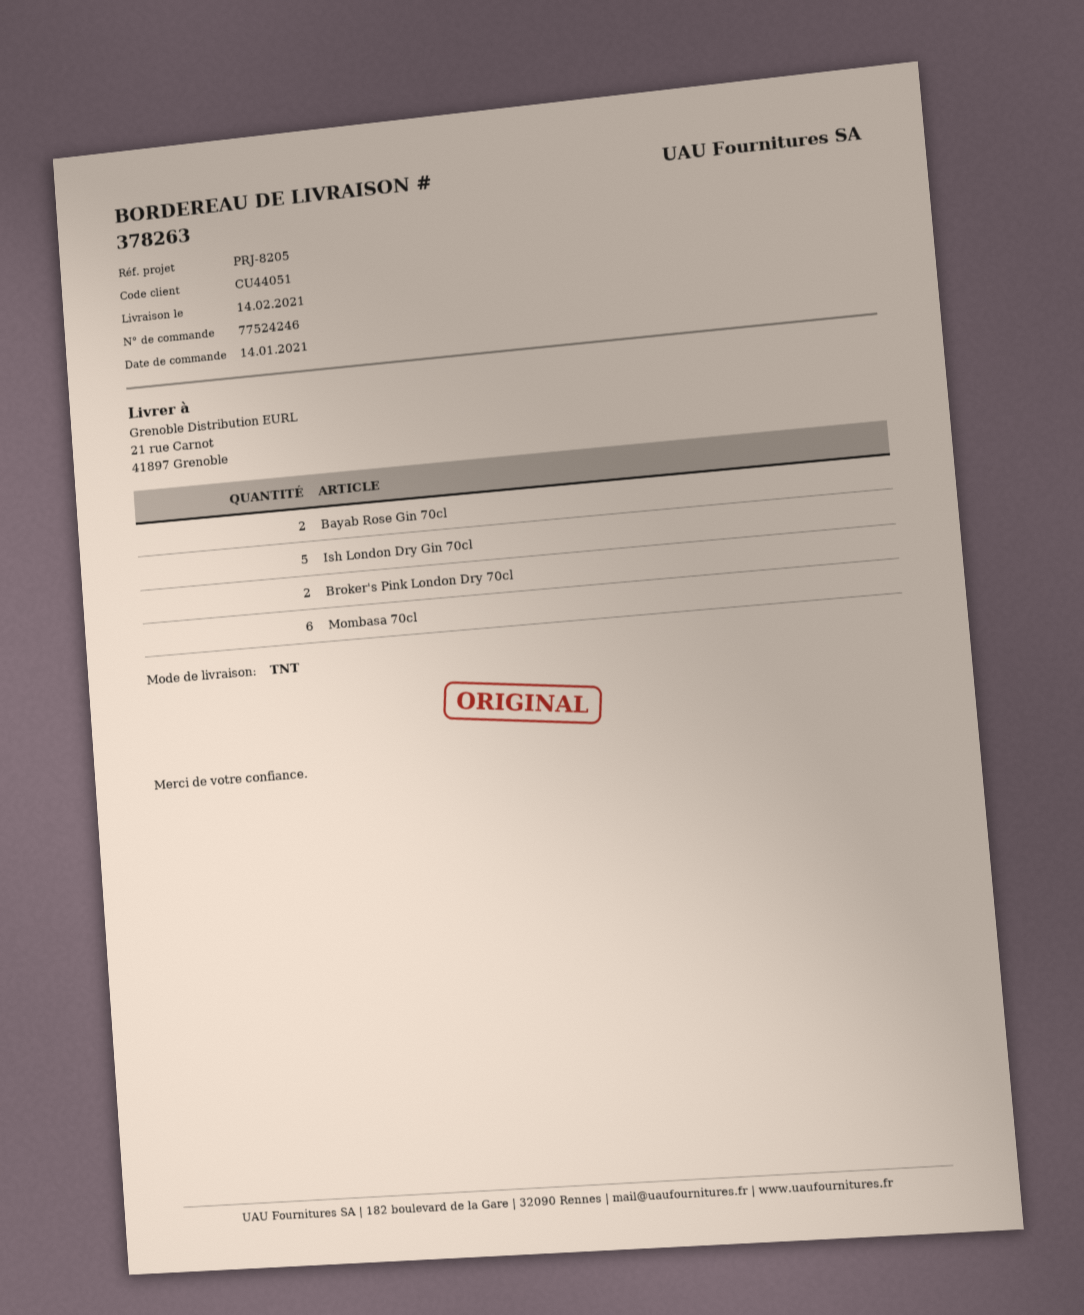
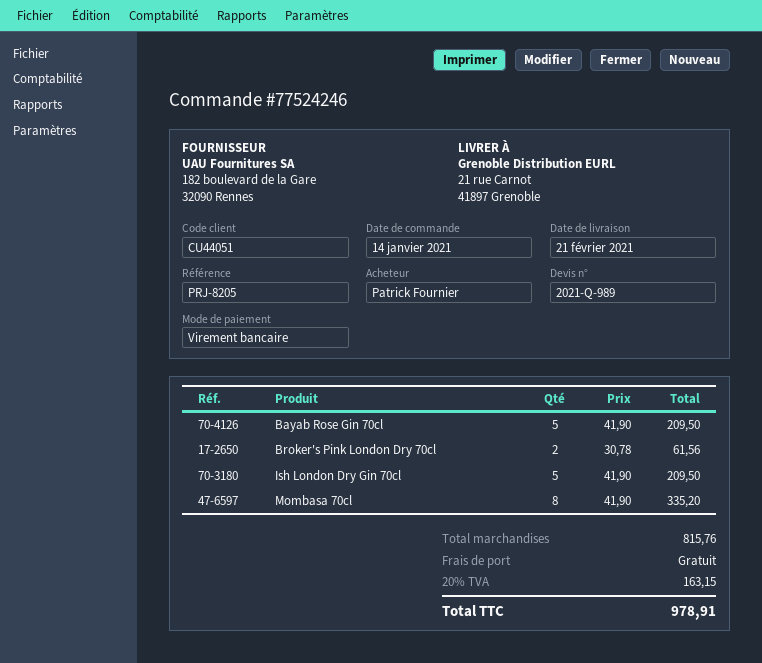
delivery date: 2021-02-14 -> 2021-02-21
Bayab Rose Gin 70cl: 2 -> 5
Mombasa 70cl: 6 -> 8

